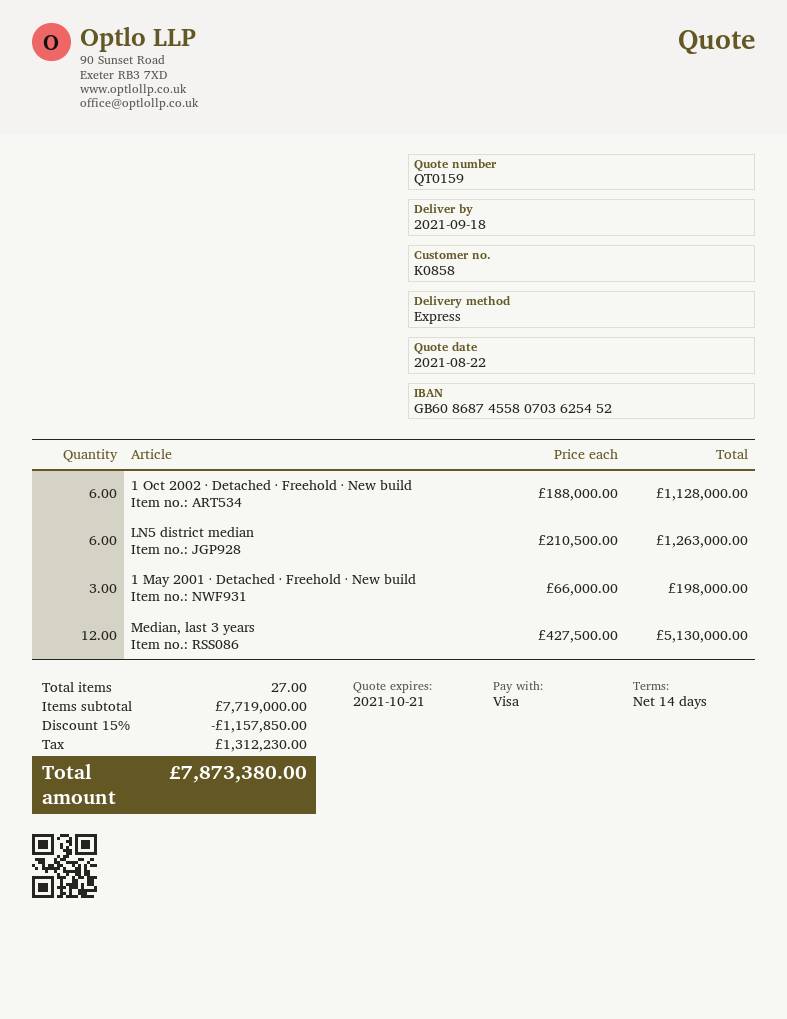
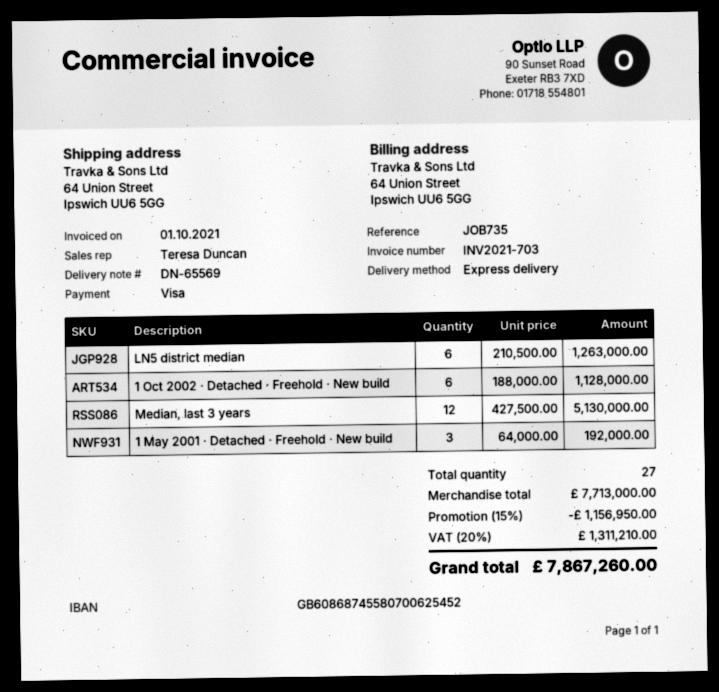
bank account: GB60868745580703625452 -> GB60868745580700625452
1 May 2001 · Detached · Freehold · New build: 3 x 66000.00 = 198000.00 -> 3 x 64000.00 = 192000.00
subtotal: 7719000.00 -> 7713000.00
discount: 15% = 1157850.00 -> 15% = 1156950.00
tax: 1312230.00 -> 1311210.00
total: 7873380.00 -> 7867260.00

